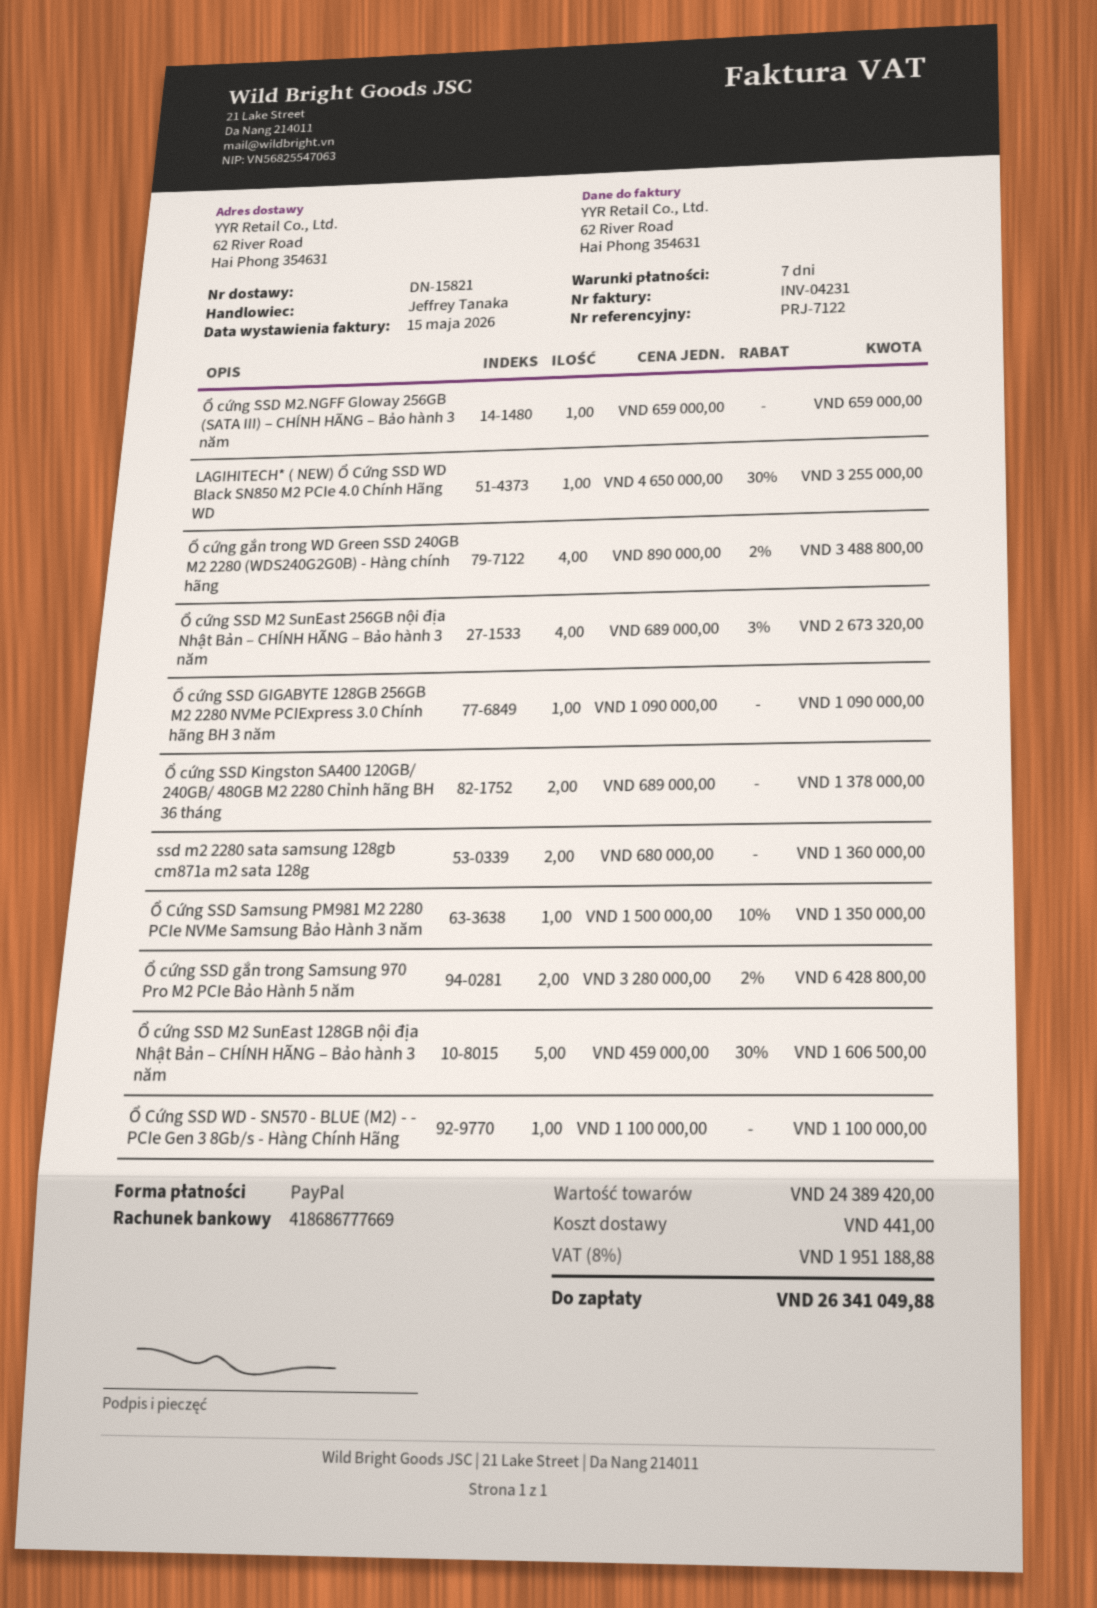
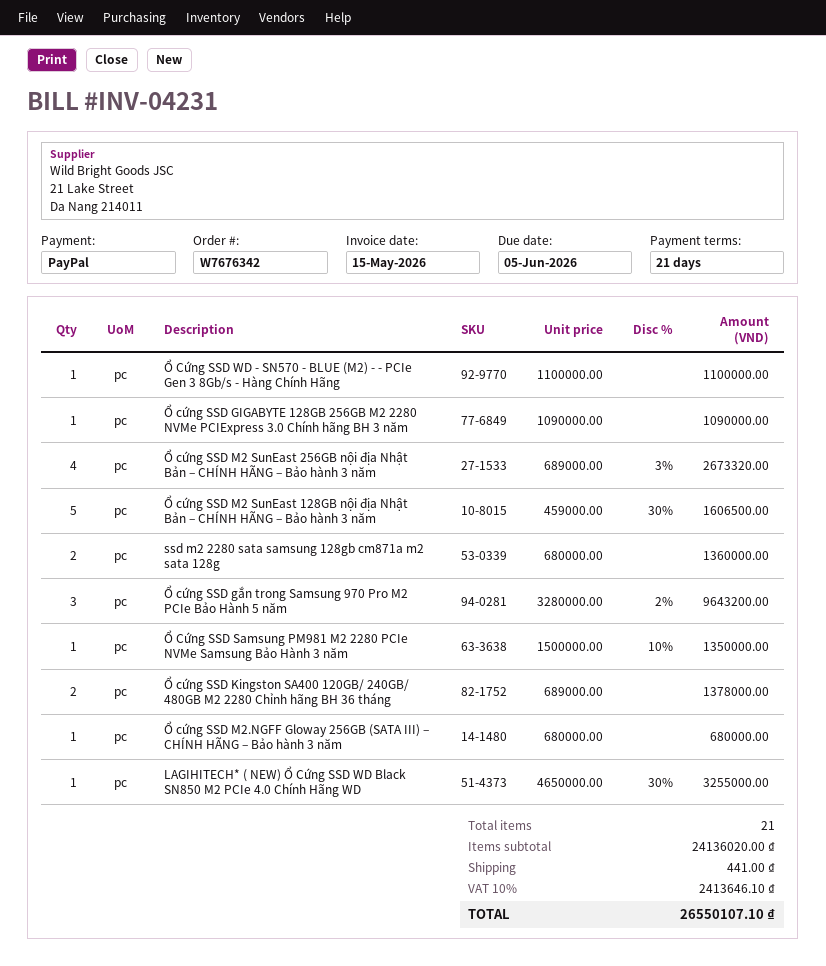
payment terms: 7 days -> 21 days
Ổ cứng SSD M2.NGFF Gloway 256GB (SATA III) – CHÍNH HÃNG – Bảo hành 3 năm: 1 x 659000.00 = 659000.00 -> 1 x 680000.00 = 680000.00
Ổ cứng gắn trong WD Green SSD 240GB M2 2280 (WDS240G2G0B) - Hàng chính hãng: 4 x 890000.00 - 2% = 3488800.00 -> none
Ổ cứng SSD gắn trong Samsung 970 Pro M2 PCIe Bảo Hành 5 năm: 2 x 3280000.00 - 2% = 6428800.00 -> 3 x 3280000.00 - 2% = 9643200.00
subtotal: 24389420.00 -> 24136020.00
tax: 8% = 1951188.88 -> 10% = 2413646.10
total: 26341049.88 -> 26550107.10

